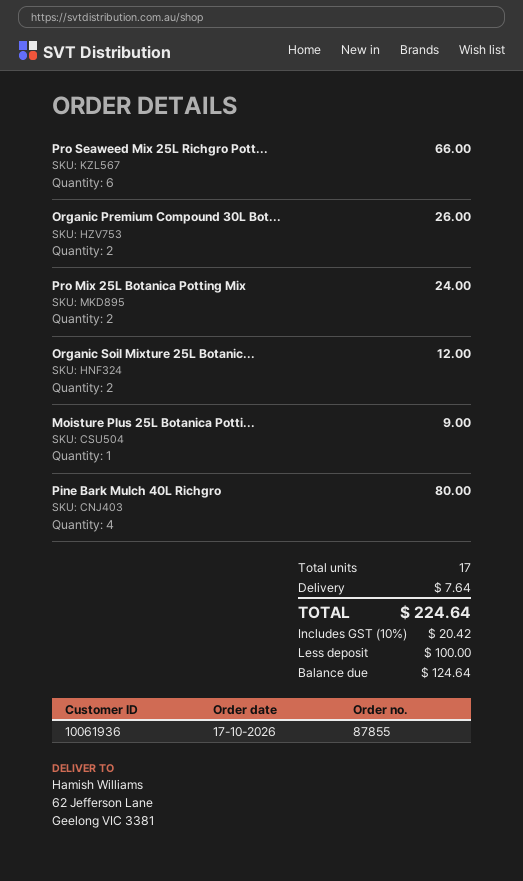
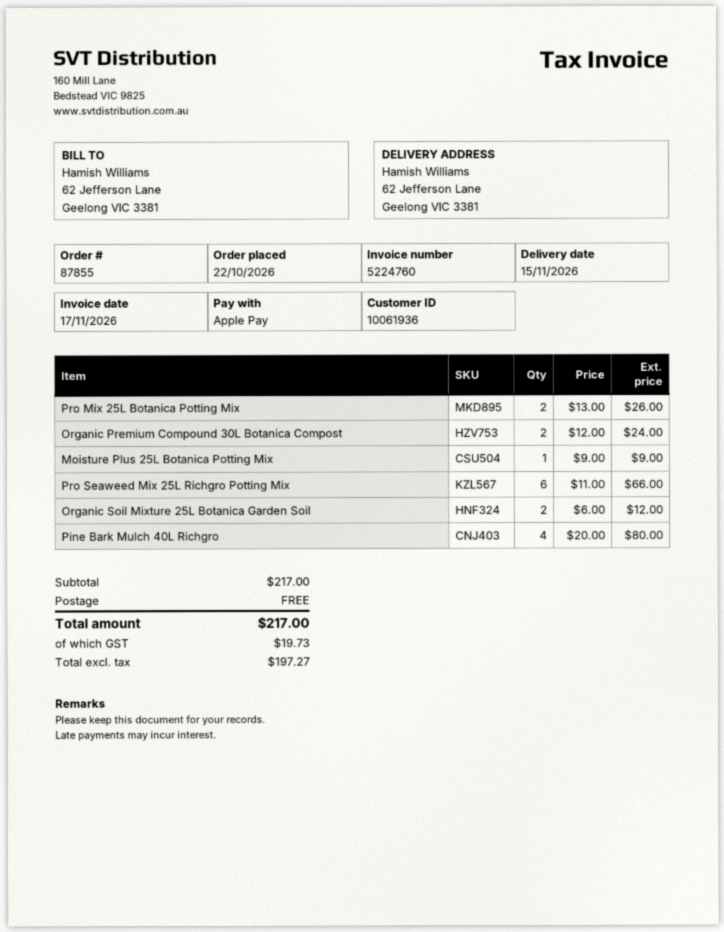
order date: 2026-10-17 -> 2026-10-22
Organic Premium Compound 30L Bot...: 2 for 26.00 -> 2 for 24.00
Pro Mix 25L Botanica Potting Mix: 2 for 24.00 -> 2 for 26.00
shipping: 7.64 -> 0.00
tax: 20.42 -> 19.73
total: 224.64 -> 217.00

